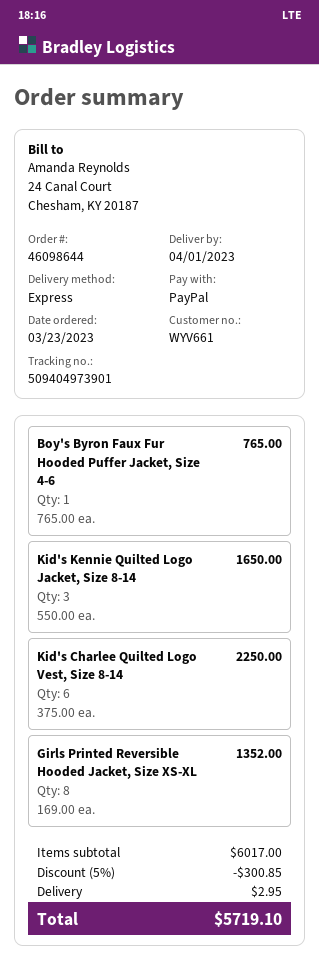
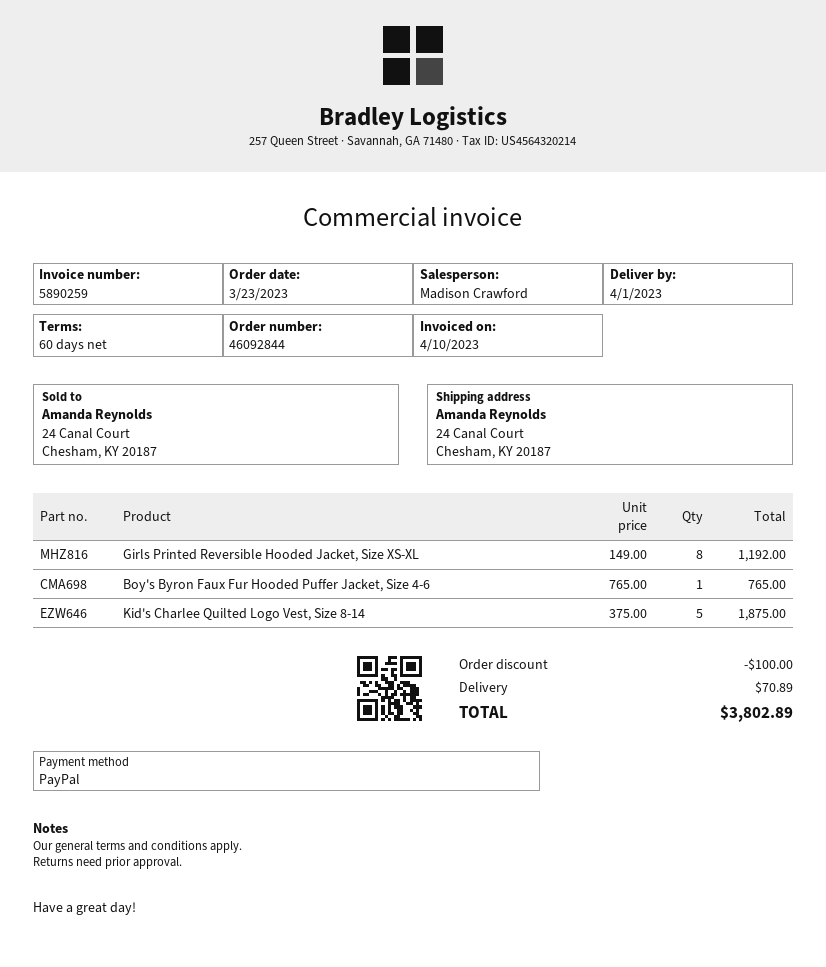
order number: 46098644 -> 46092844
Kid's Kennie Quilted Logo Jacket, Size 8-14: 3 x 550.00 = 1650.00 -> none
Kid's Charlee Quilted Logo Vest, Size 8-14: 6 x 375.00 = 2250.00 -> 5 x 375.00 = 1875.00
Girls Printed Reversible Hooded Jacket, Size XS-XL: 8 x 169.00 = 1352.00 -> 8 x 149.00 = 1192.00
discount: 300.85 -> 100.00
shipping: 2.95 -> 70.89
total: 5719.10 -> 3802.89

